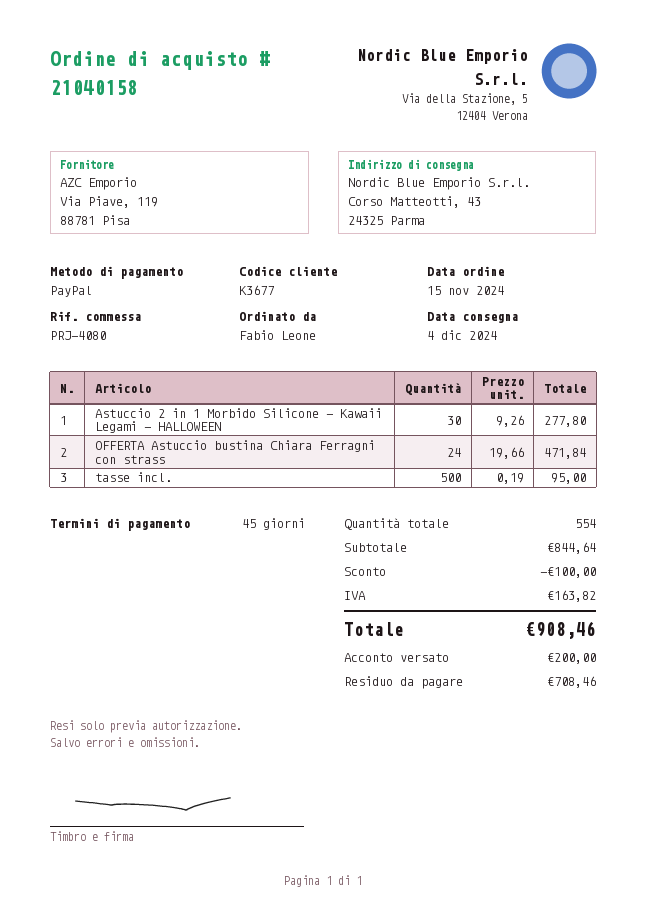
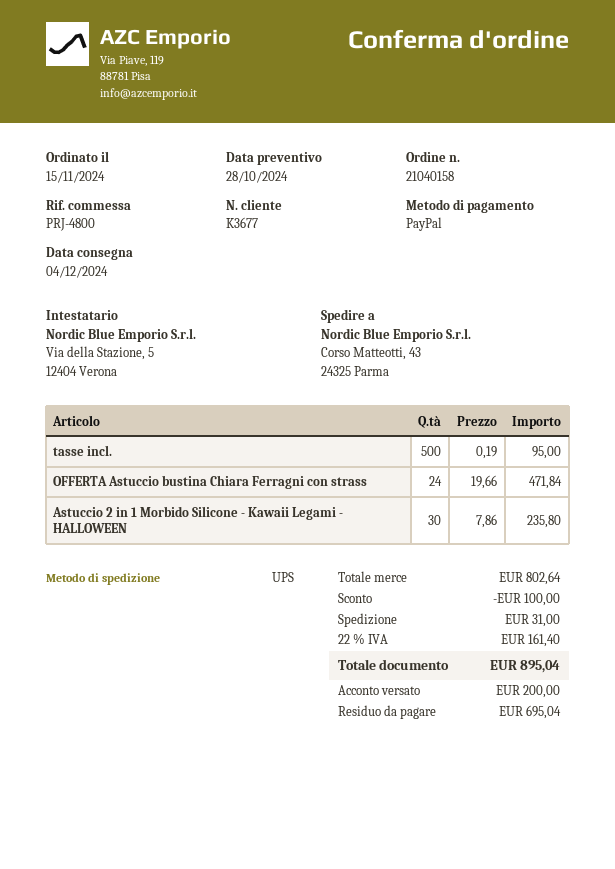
reference: PRJ-4080 -> PRJ-4800
Astuccio 2 in 1 Morbido Silicone - Kawaii Legami - HALLOWEEN: 30 x 9.26 = 277.80 -> 30 x 7.86 = 235.80
subtotal: 844.64 -> 802.64
shipping: none -> 31.00
tax: 163.82 -> 161.40
total: 908.46 -> 895.04
balance: 708.46 -> 695.04

